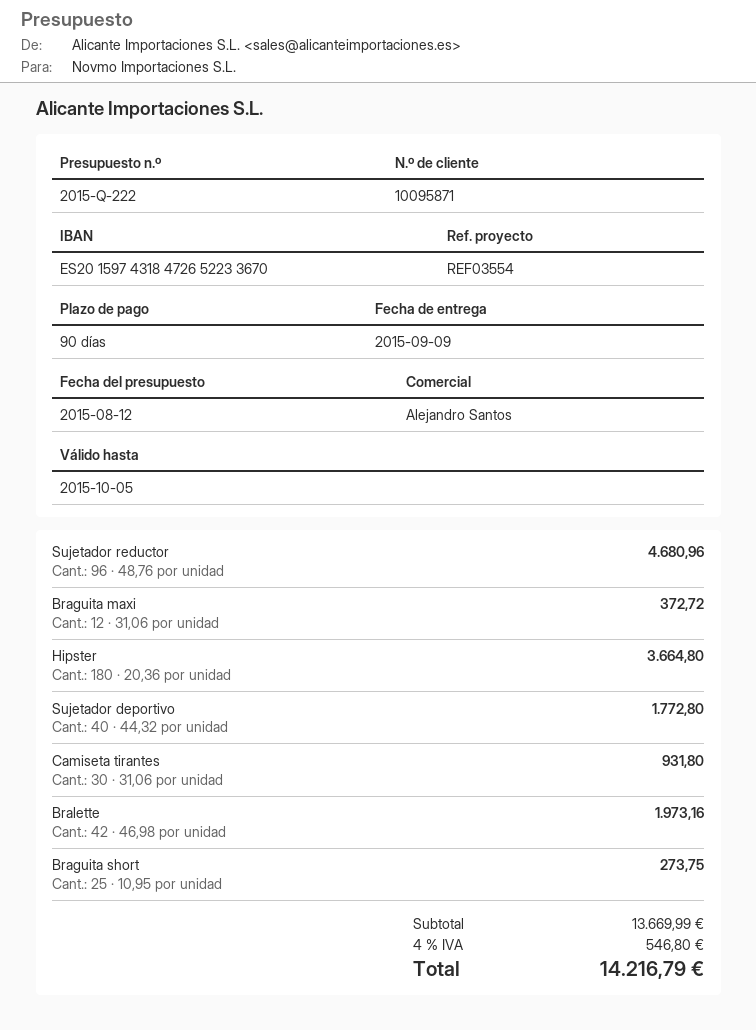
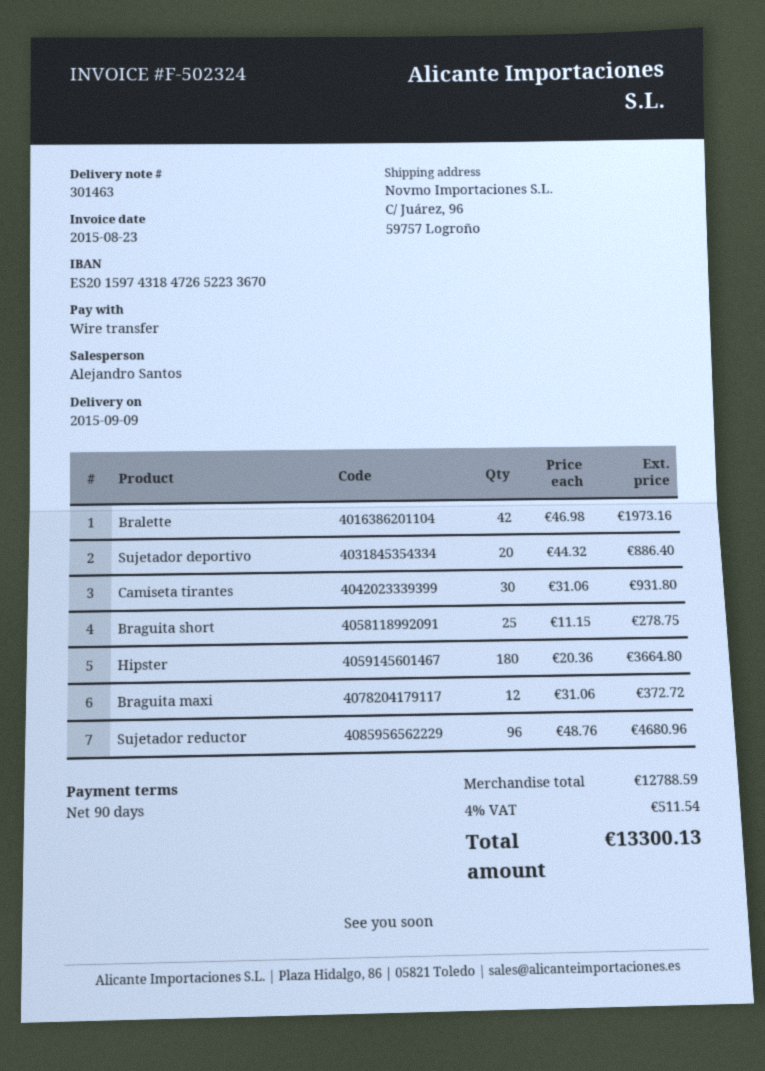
Sujetador deportivo: 40 x 44.32 = 1772.80 -> 20 x 44.32 = 886.40
Braguita short: 25 x 10.95 = 273.75 -> 25 x 11.15 = 278.75
subtotal: 13669.99 -> 12788.59
tax: 4% = 546.80 -> 4% = 511.54
total: 14216.79 -> 13300.13

